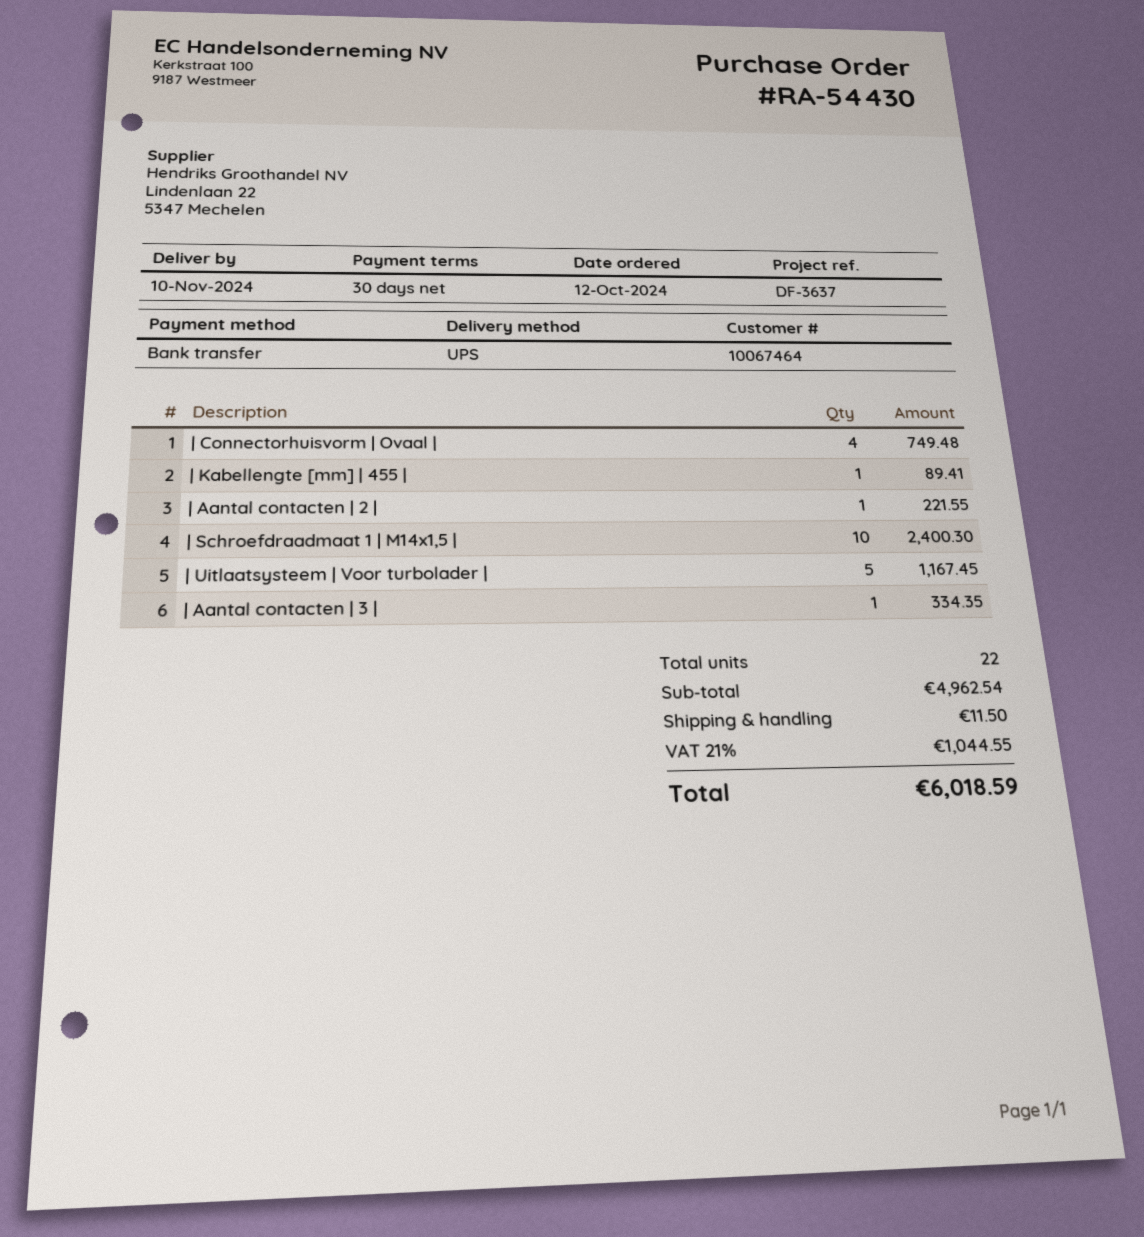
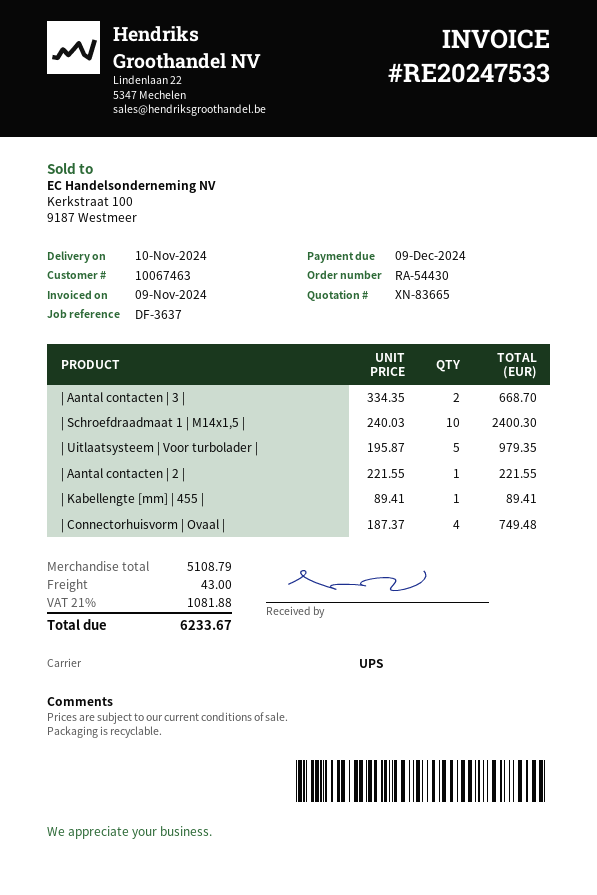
customer number: 10067464 -> 10067463
| Uitlaatsysteem | Voor turbolader |: 5 for 1167.45 -> 5 for 979.35
| Aantal contacten | 3 |: 1 for 334.35 -> 2 for 668.70
subtotal: 4962.54 -> 5108.79
shipping: 11.50 -> 43.00
tax: 21% = 1044.55 -> 21% = 1081.88
total: 6018.59 -> 6233.67

